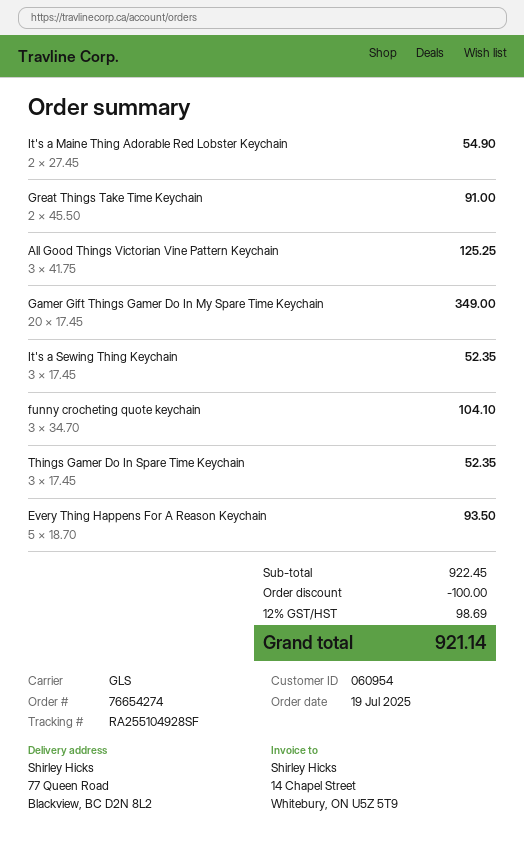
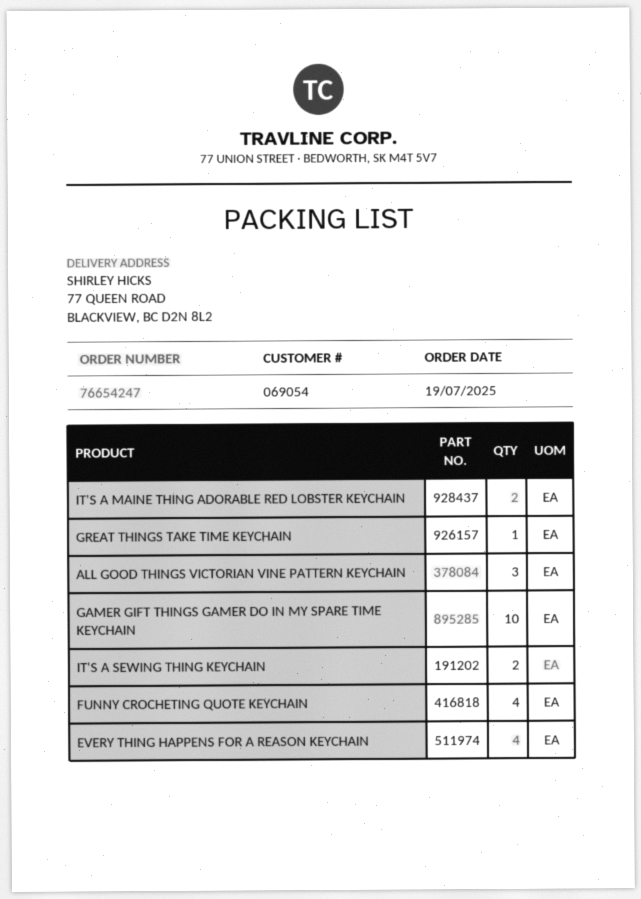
order number: 76654274 -> 76654247
customer number: 060954 -> 069054
Great Things Take Time Keychain: 2 -> 1
Gamer Gift Things Gamer Do In My Spare Time Keychain: 20 -> 10
It's a Sewing Thing Keychain: 3 -> 2
funny crocheting quote keychain: 3 -> 4
Things Gamer Do In Spare Time Keychain: 3 -> none
Every Thing Happens For A Reason Keychain: 5 -> 4

